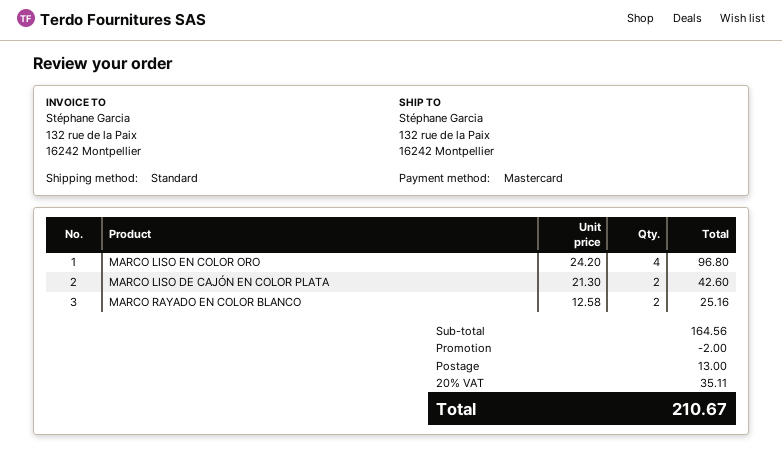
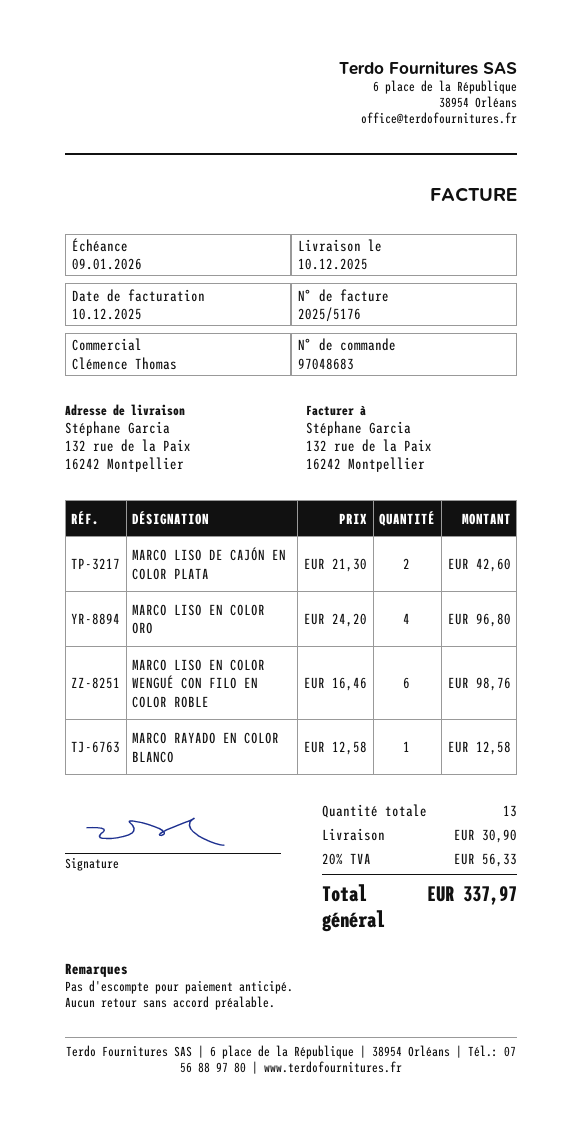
MARCO RAYADO EN COLOR BLANCO: 2 x 12.58 = 25.16 -> 1 x 12.58 = 12.58
MARCO LISO EN COLOR WENGUÉ CON FILO EN COLOR ROBLE: none -> 6 x 16.46 = 98.76
discount: 2.00 -> none
shipping: 13.00 -> 30.90
tax: 20% = 35.11 -> 20% = 56.33
total: 210.67 -> 337.97

